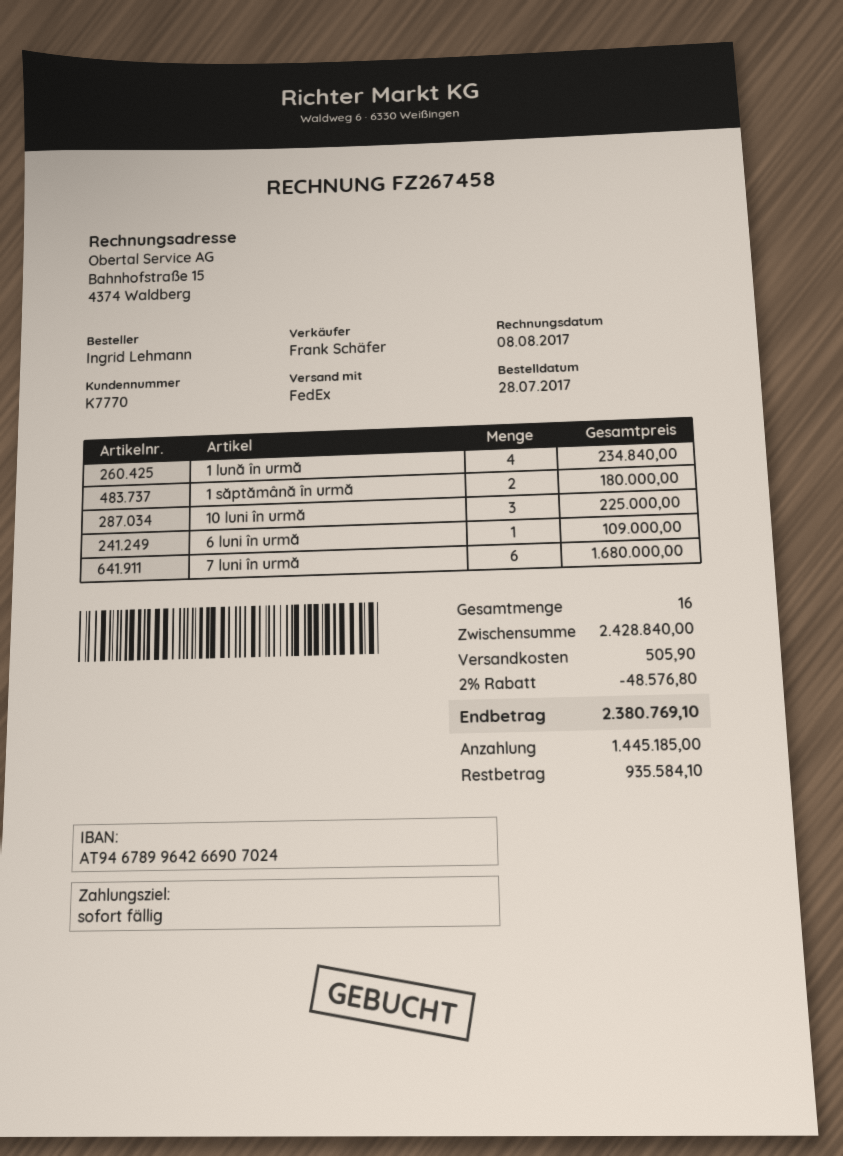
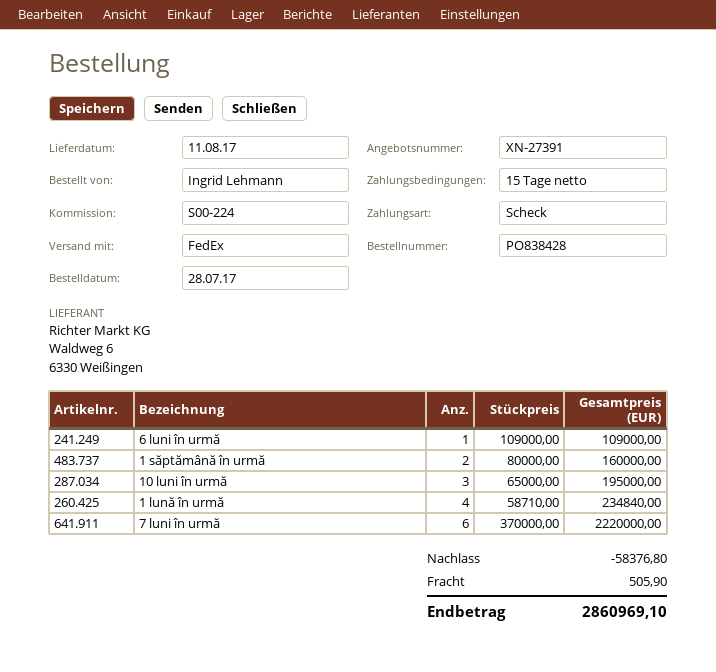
payment terms: on receipt -> 15 days
1 săptămână în urmă: 2 for 180000.00 -> 2 for 160000.00
10 luni în urmă: 3 for 225000.00 -> 3 for 195000.00
7 luni în urmă: 6 for 1680000.00 -> 6 for 2220000.00
discount: 48576.80 -> 58376.80
total: 2380769.10 -> 2860969.10

